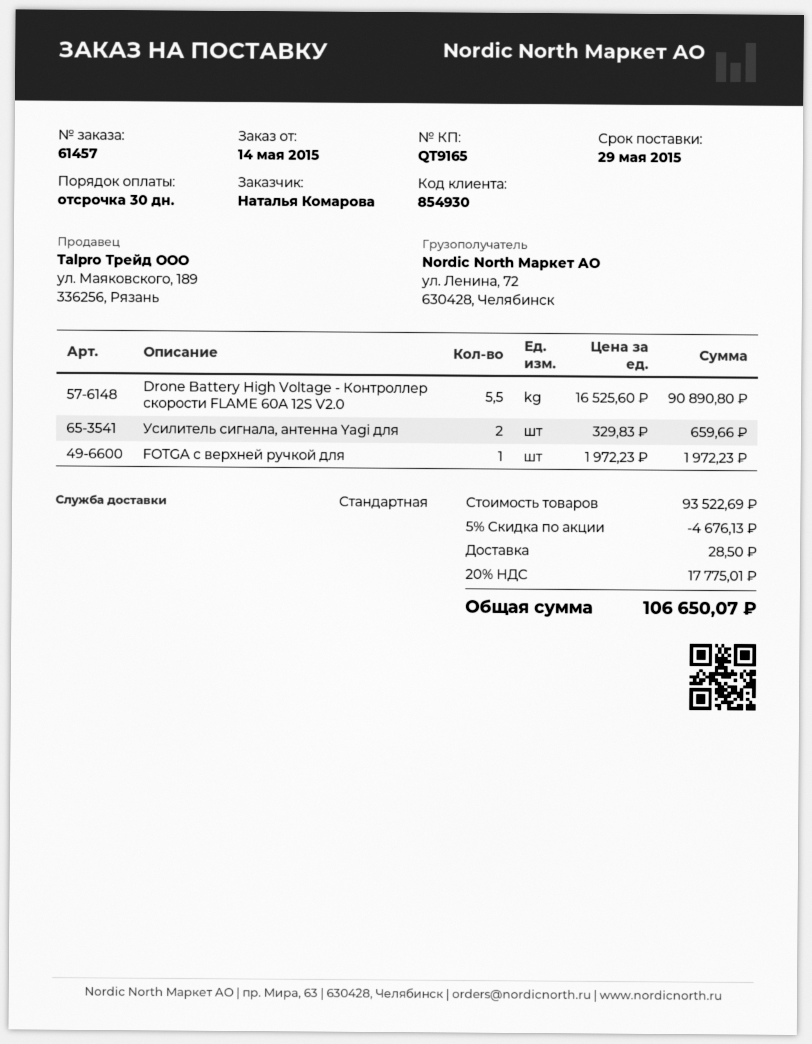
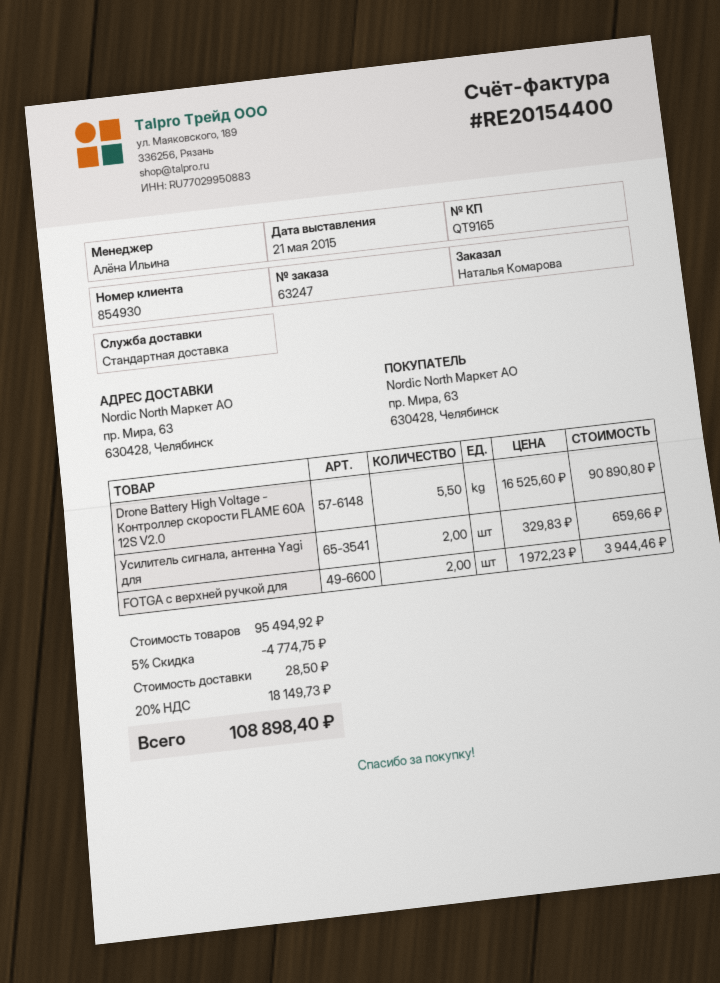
order number: 61457 -> 63247
ship to: ул. Ленина, 72, 630428, Челябинск -> пр. Мира, 63, 630428, Челябинск
FOTGA с верхней ручкой для: 1 x 1972.23 = 1972.23 -> 2 x 1972.23 = 3944.46
subtotal: 93522.69 -> 95494.92
discount: 5% = 4676.13 -> 5% = 4774.75
tax: 20% = 17775.01 -> 20% = 18149.73
total: 106650.07 -> 108898.40

